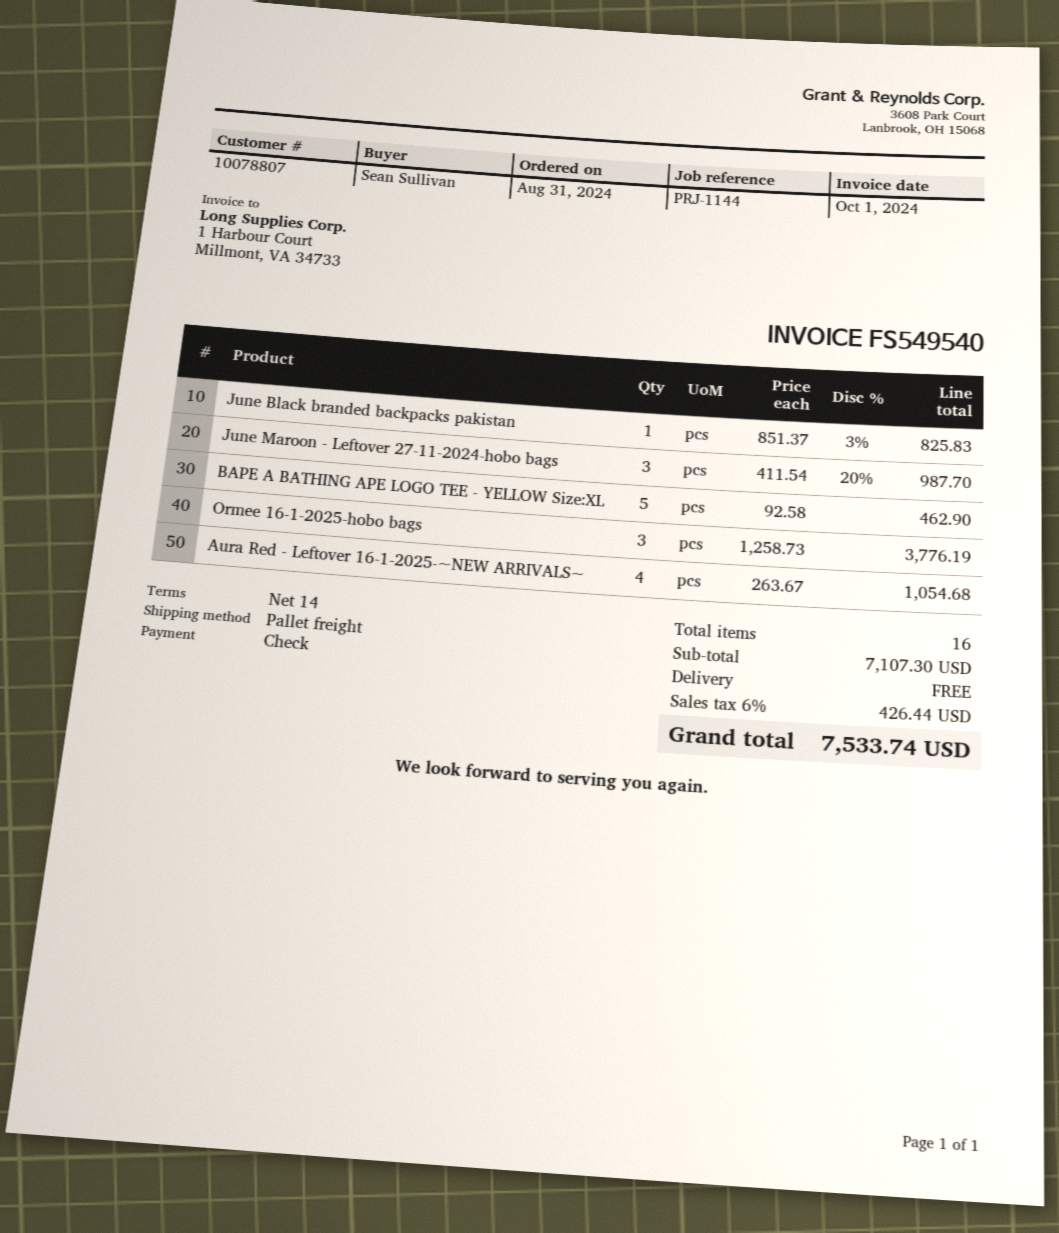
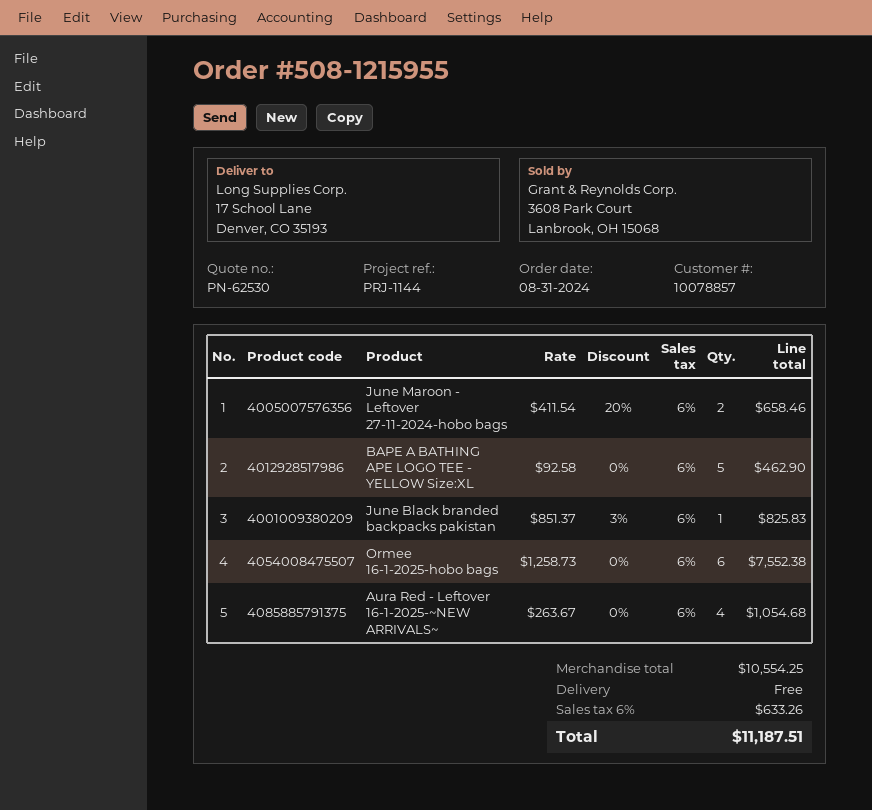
customer number: 10078807 -> 10078857
June Maroon - Leftover 27-11-2024-hobo bags: 3 x 411.54 - 20% = 987.70 -> 2 x 411.54 - 20% = 658.46
Ormee 16-1-2025-hobo bags: 3 x 1258.73 = 3776.19 -> 6 x 1258.73 = 7552.38
subtotal: 7107.30 -> 10554.25
tax: 6% = 426.44 -> 6% = 633.26
total: 7533.74 -> 11187.51

